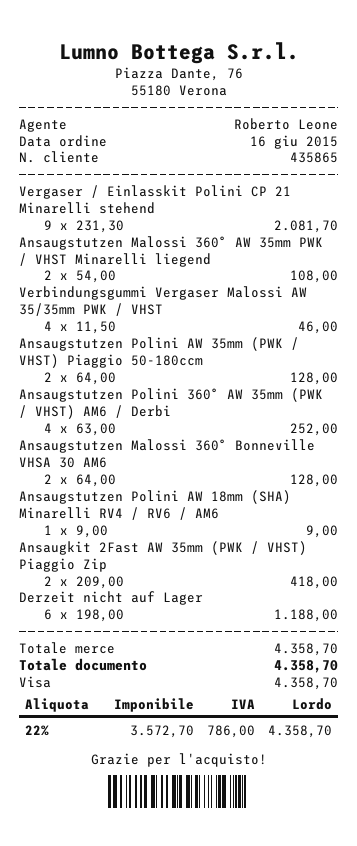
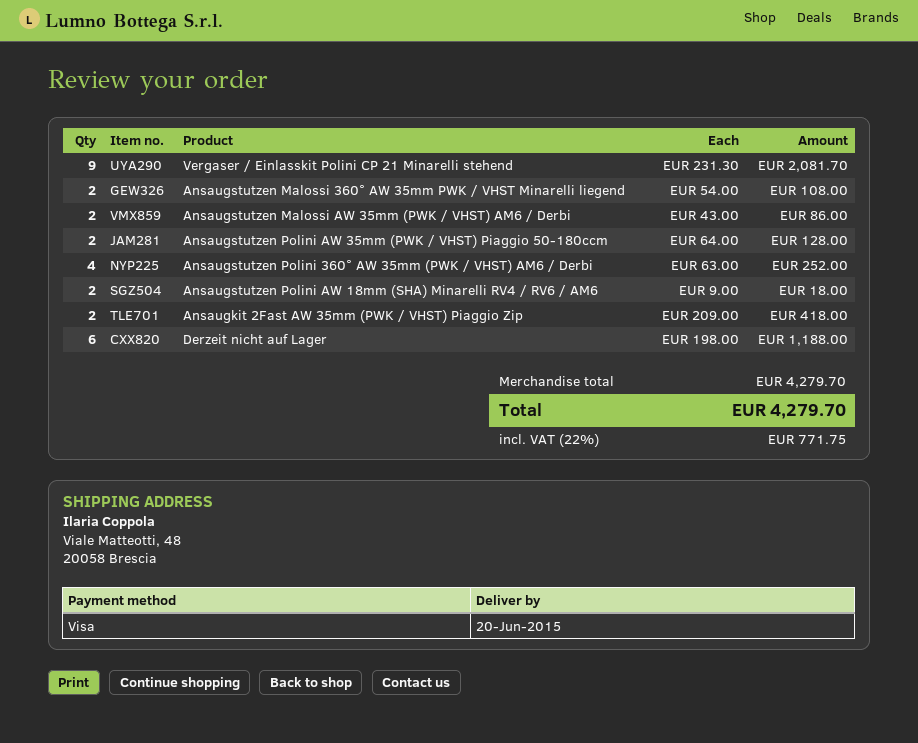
Verbindungsgummi Vergaser Malossi AW 35/35mm PWK / VHST: 4 x 11.50 = 46.00 -> none
Ansaugstutzen Malossi 360° Bonneville VHSA 30 AM6: 2 x 64.00 = 128.00 -> none
Ansaugstutzen Polini AW 18mm (SHA) Minarelli RV4 / RV6 / AM6: 1 x 9.00 = 9.00 -> 2 x 9.00 = 18.00
Ansaugstutzen Malossi AW 35mm (PWK / VHST) AM6 / Derbi: none -> 2 x 43.00 = 86.00
subtotal: 4358.70 -> 4279.70
tax: 22% = 786.00 -> 22% = 771.75
total: 4358.70 -> 4279.70

